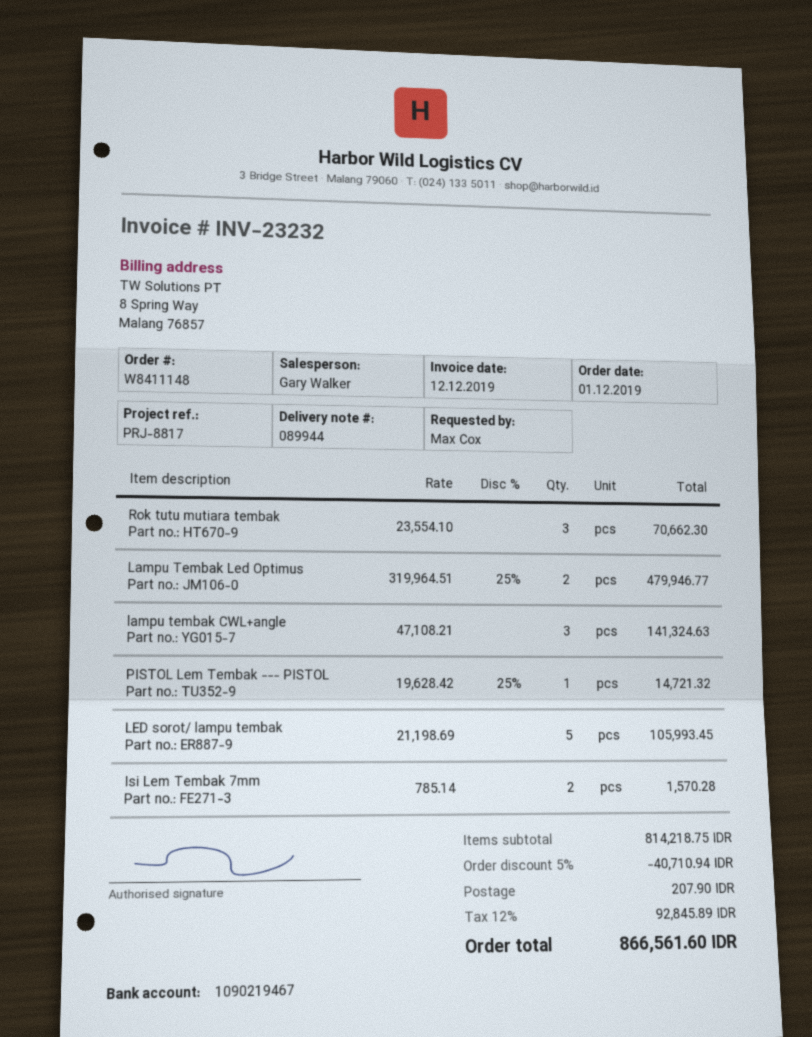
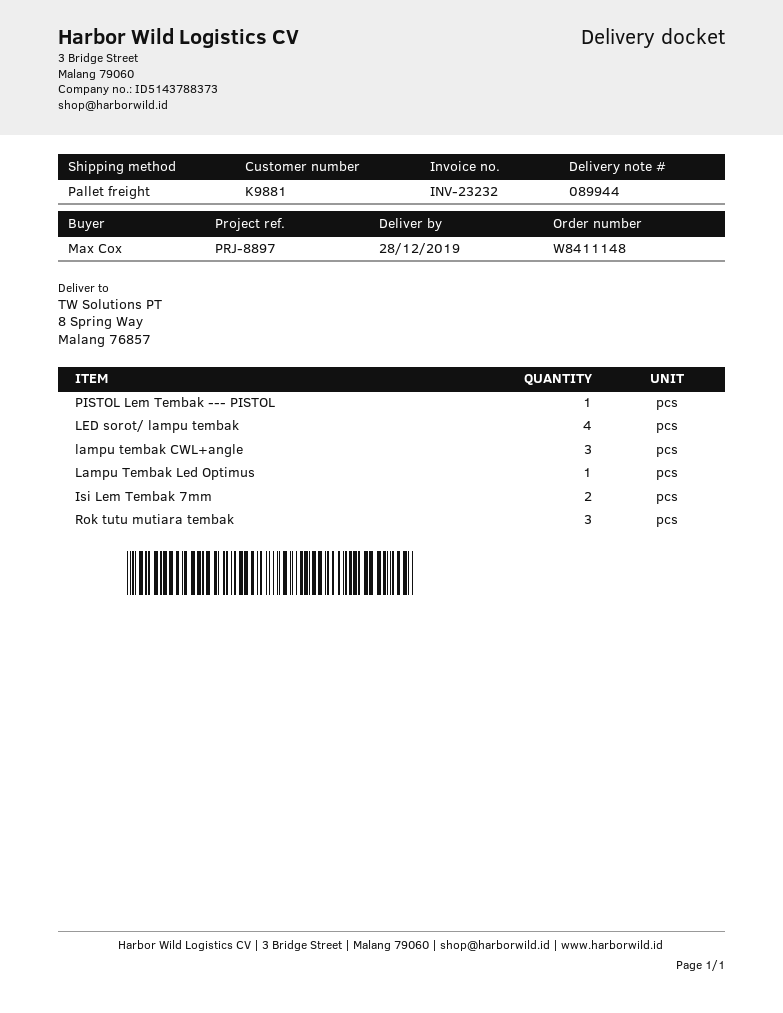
reference: PRJ-8817 -> PRJ-8897
Lampu Tembak Led Optimus: 2 -> 1
LED sorot/ lampu tembak: 5 -> 4

